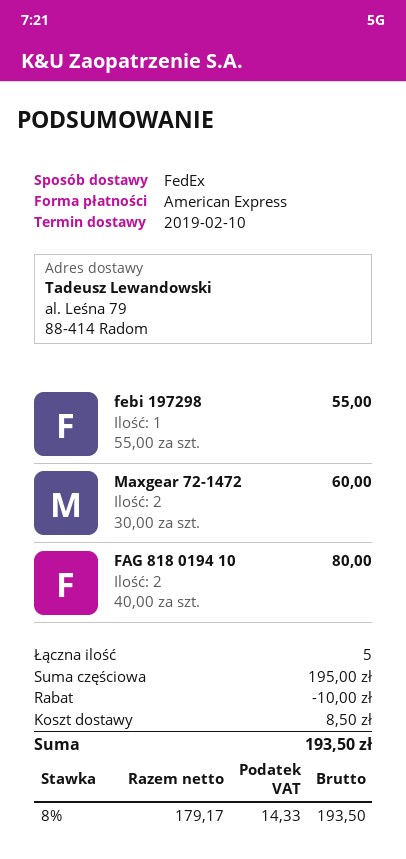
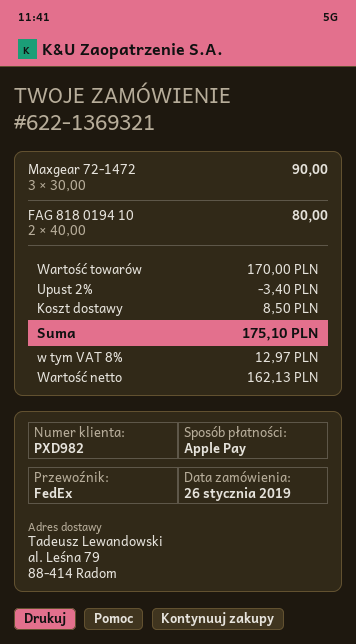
payment method: American Express -> Apple Pay
febi 197298: 1 x 55.00 = 55.00 -> none
Maxgear 72-1472: 2 x 30.00 = 60.00 -> 3 x 30.00 = 90.00
subtotal: 195.00 -> 170.00
discount: 10.00 -> 3.40
net: 179.17 -> 162.13
tax: 8% = 14.33 -> 8% = 12.97
total: 193.50 -> 175.10

